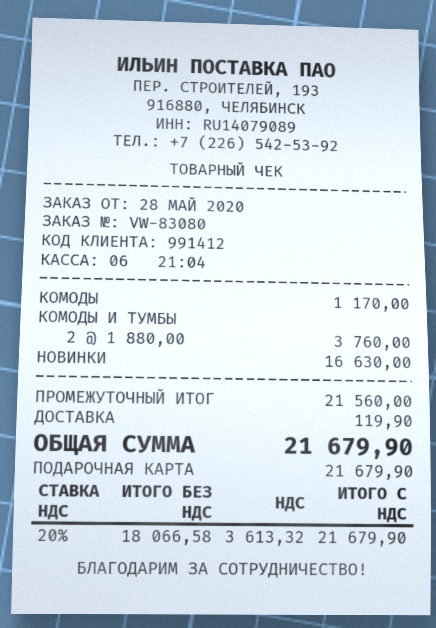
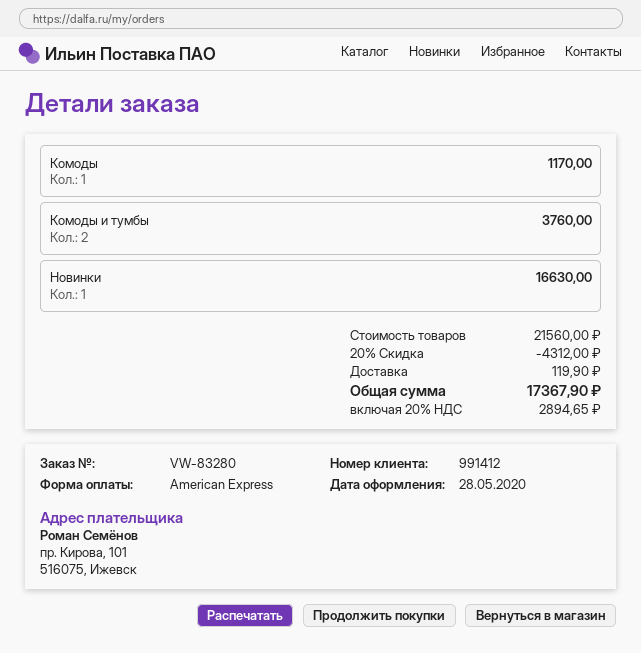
order number: VW-83080 -> VW-83280
payment method: gift card -> American Express
discount: none -> 20% = 4312.00
tax: 20% = 3613.32 -> 20% = 2894.65
total: 21679.90 -> 17367.90

